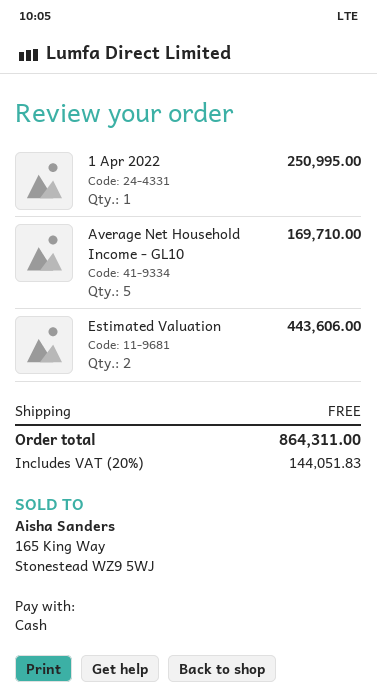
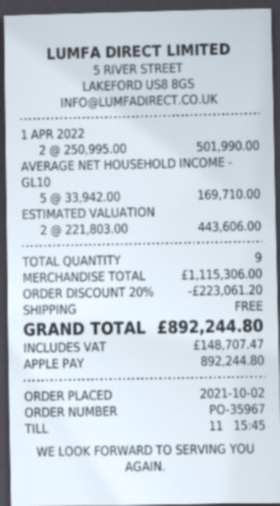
payment method: cash -> Apple Pay
1 Apr 2022: 1 for 250995.00 -> 2 for 501990.00
discount: none -> 20% = 223061.20
tax: 144051.83 -> 148707.47
total: 864311.00 -> 892244.80

